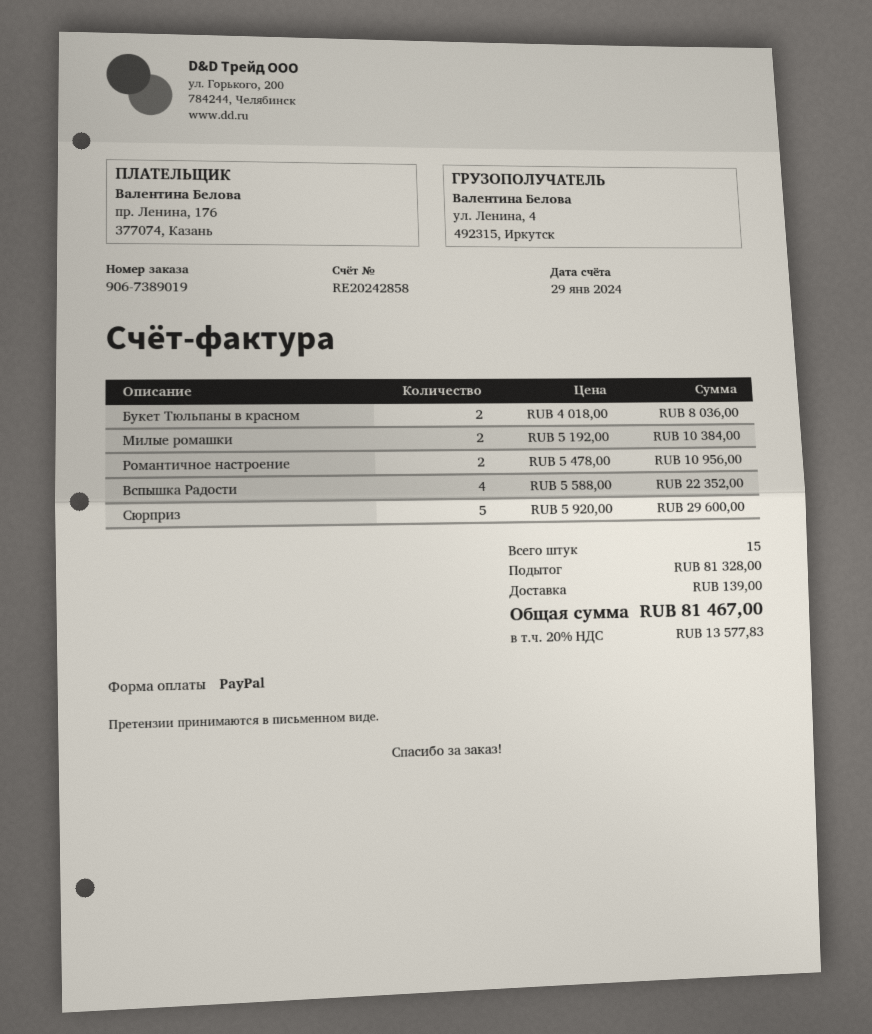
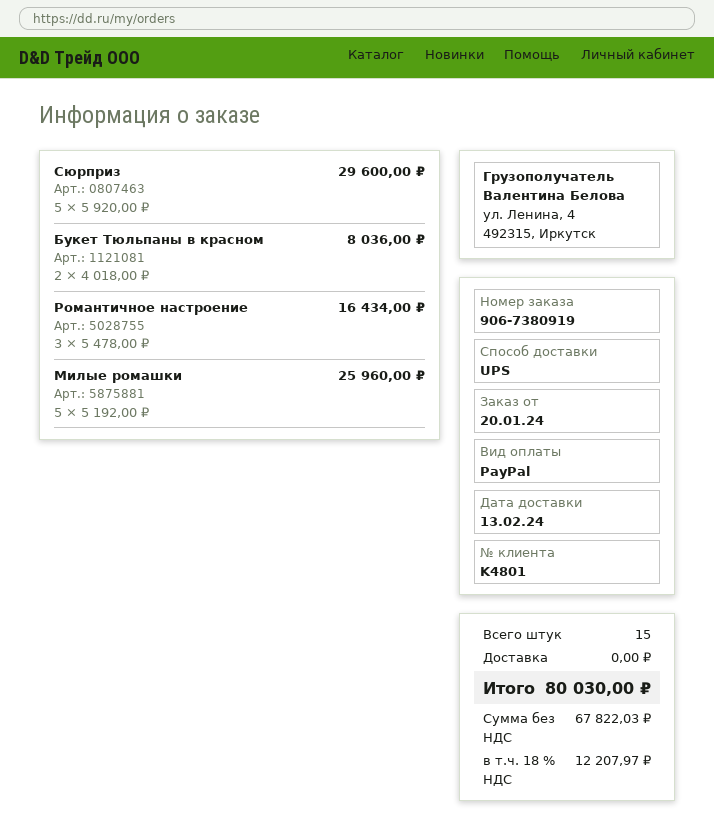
order number: 906-7389019 -> 906-7380919
Милые ромашки: 2 x 5192.00 = 10384.00 -> 5 x 5192.00 = 25960.00
Романтичное настроение: 2 x 5478.00 = 10956.00 -> 3 x 5478.00 = 16434.00
Вспышка Радости: 4 x 5588.00 = 22352.00 -> none
shipping: 139.00 -> 0.00
tax: 20% = 13577.83 -> 18% = 12207.97
total: 81467.00 -> 80030.00

